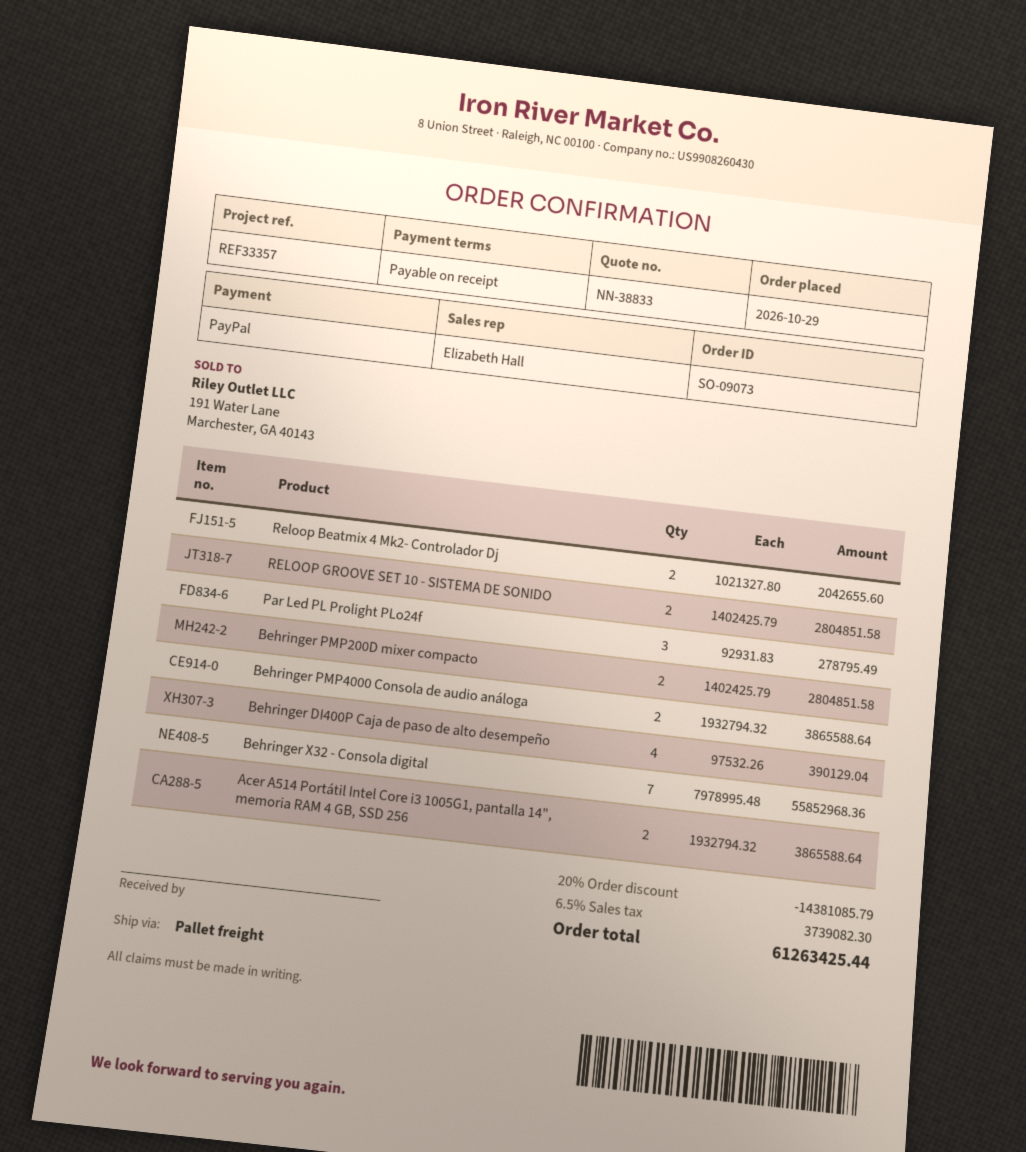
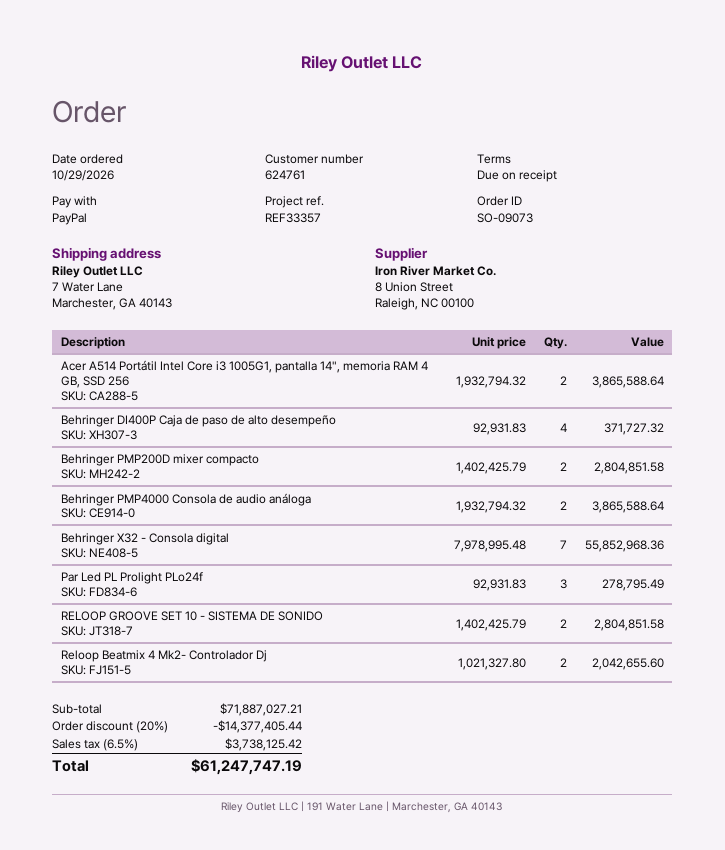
Behringer DI400P Caja de paso de alto desempeño: 4 x 97532.26 = 390129.04 -> 4 x 92931.83 = 371727.32
discount: 20% = 14381085.79 -> 20% = 14377405.44
tax: 6.5% = 3739082.30 -> 6.5% = 3738125.42
total: 61263425.44 -> 61247747.19

